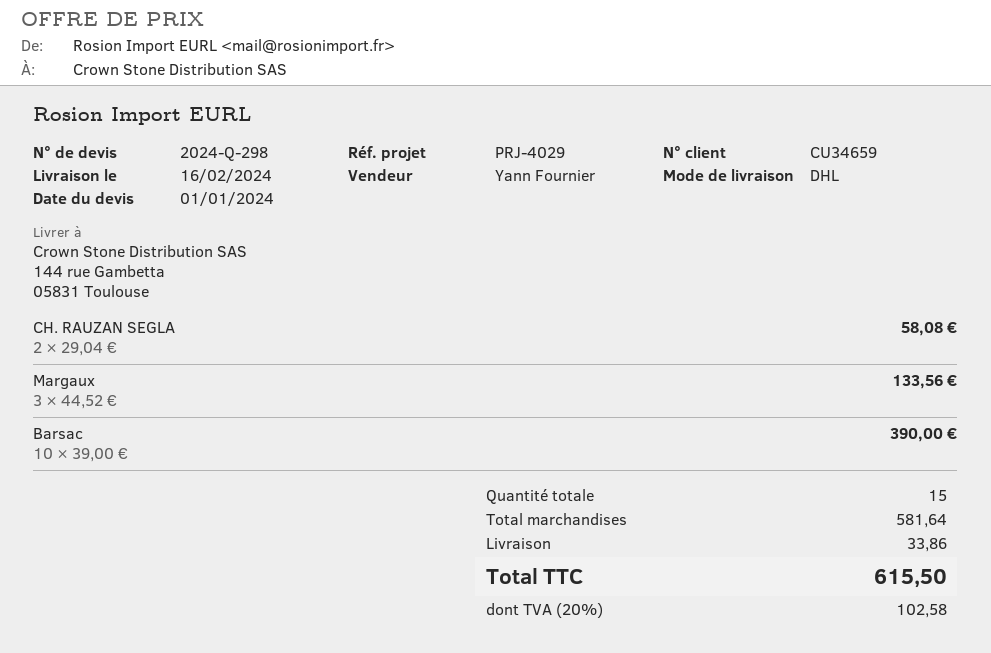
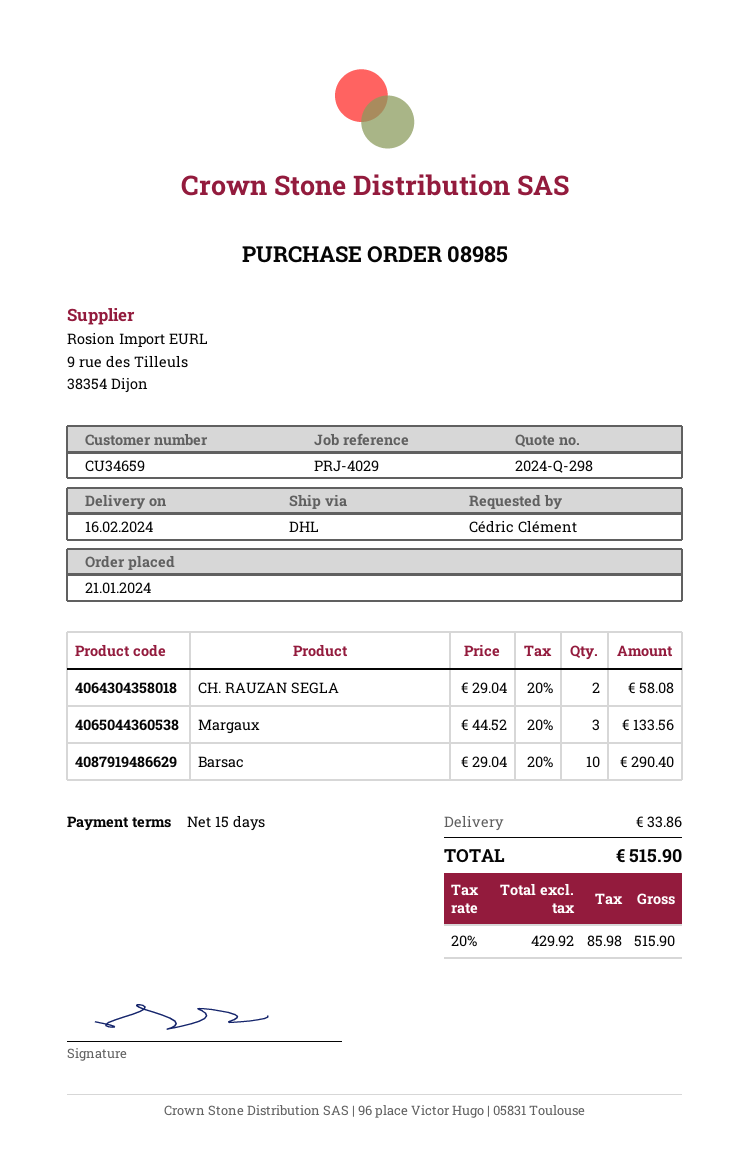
Barsac: 10 x 39.00 = 390.00 -> 10 x 29.04 = 290.40
tax: 20% = 102.58 -> 20% = 85.98
total: 615.50 -> 515.90

